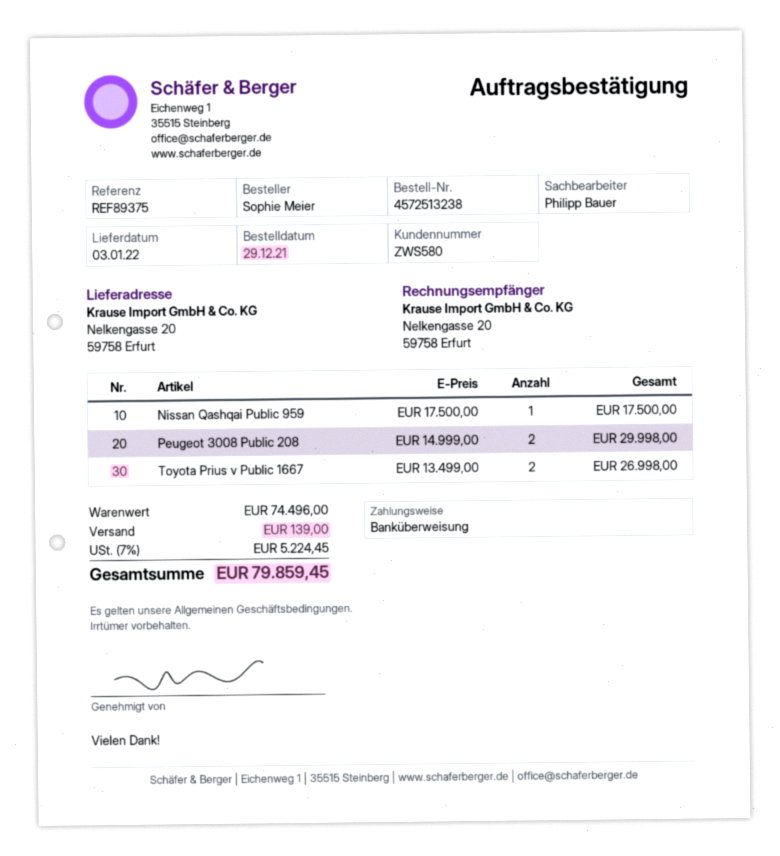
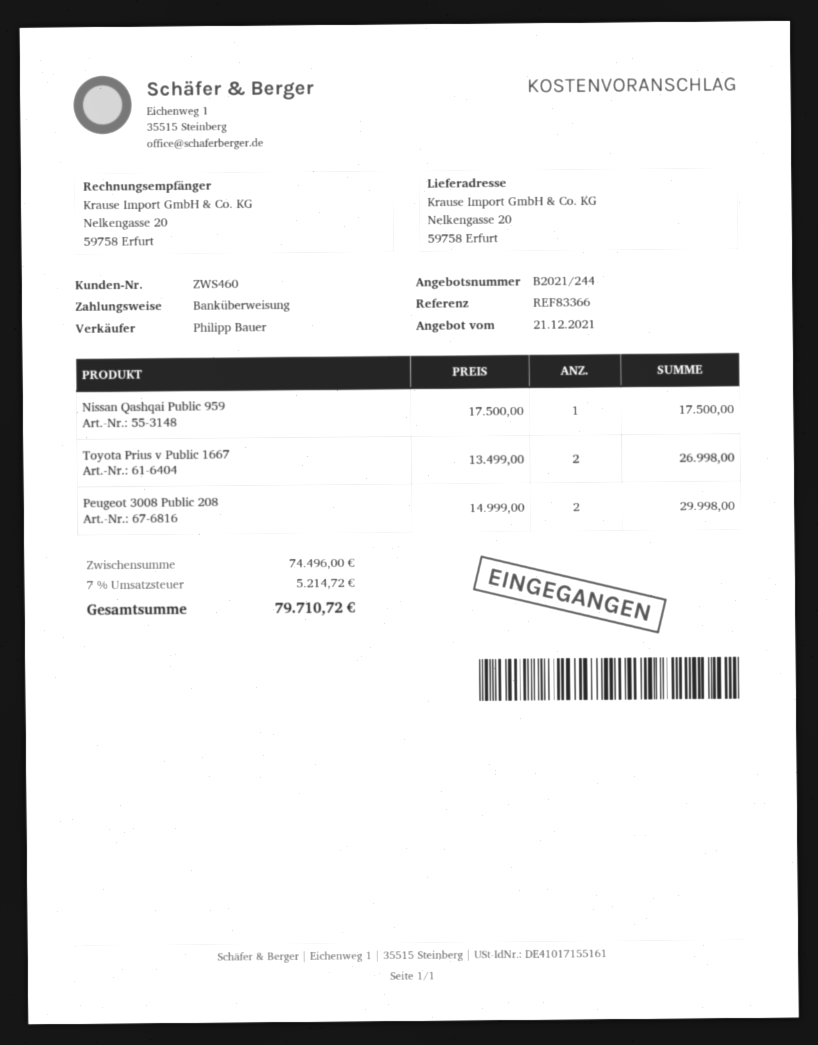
customer number: ZWS580 -> ZWS460
reference: REF89375 -> REF83366
shipping: 139.00 -> none
tax: 7% = 5224.45 -> 7% = 5214.72
total: 79859.45 -> 79710.72

